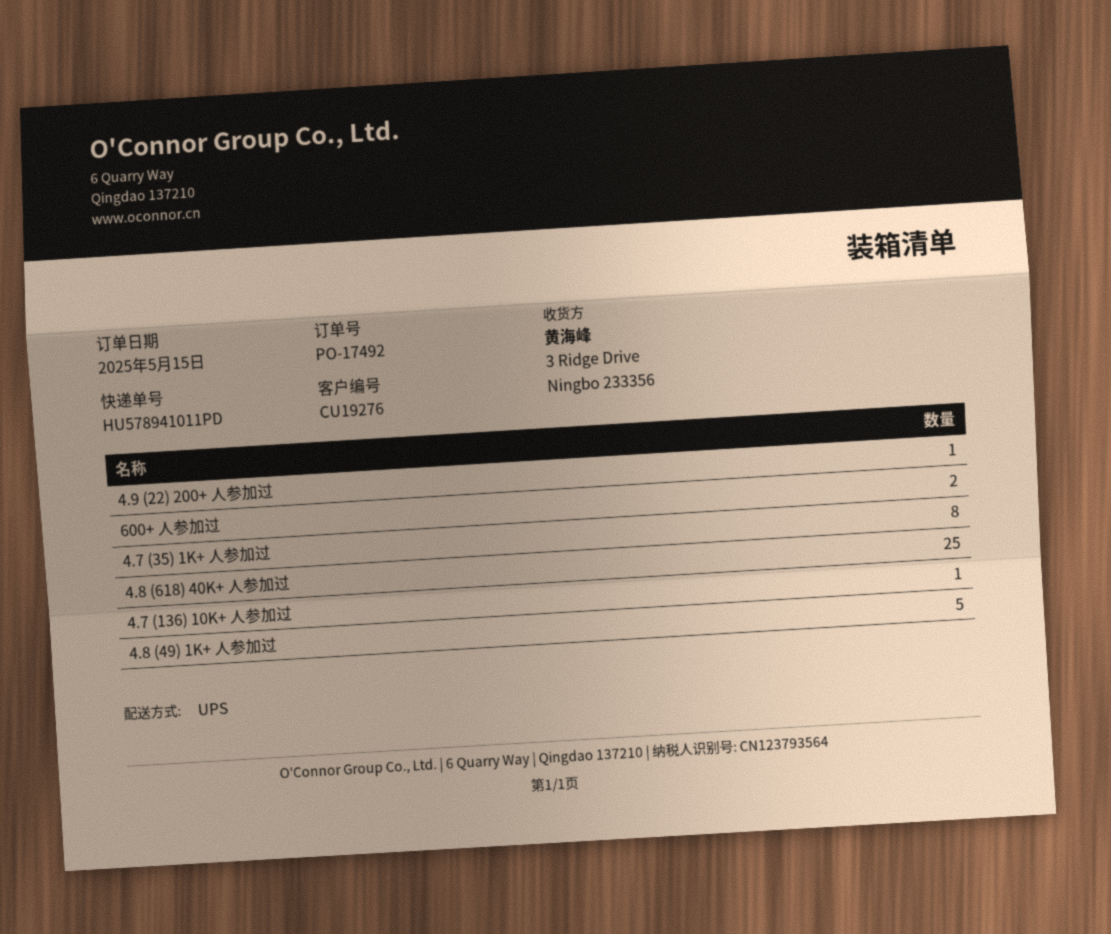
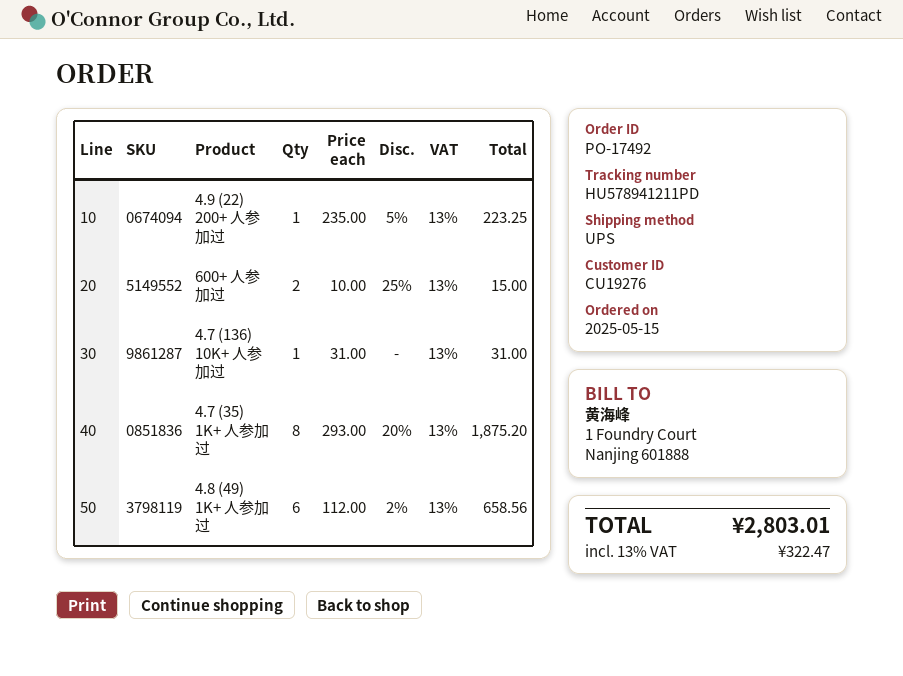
tracking number: HU578941011PD -> HU578941211PD
4.8 (618) 40K+ 人参加过: 25 -> none
4.8 (49) 1K+ 人参加过: 5 -> 6

